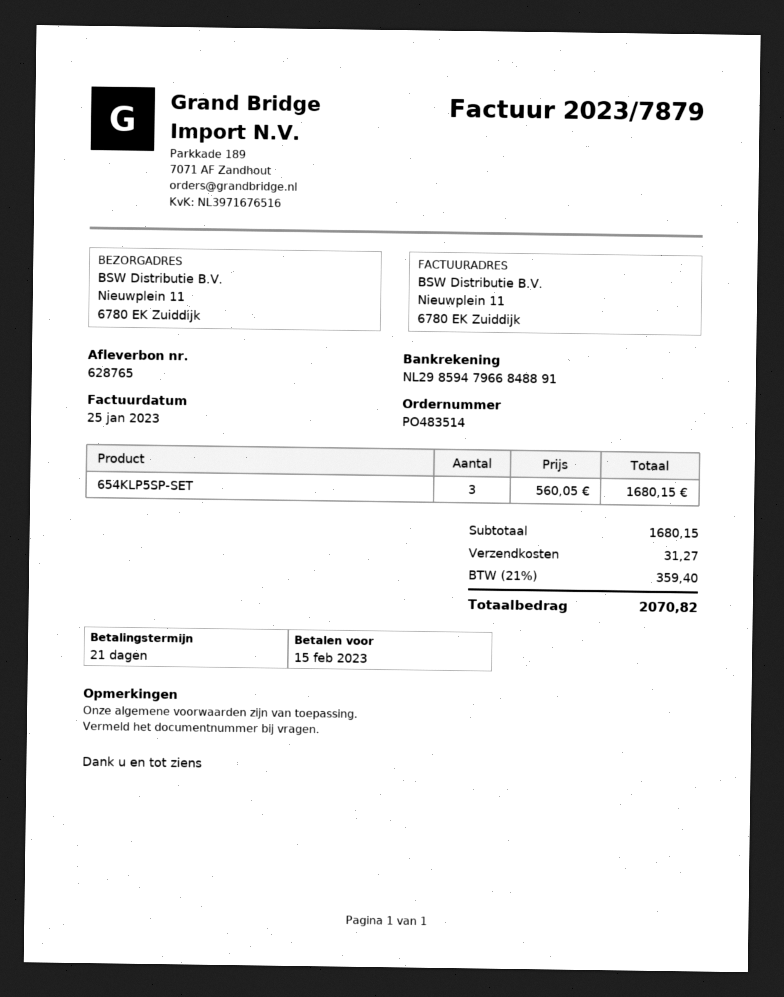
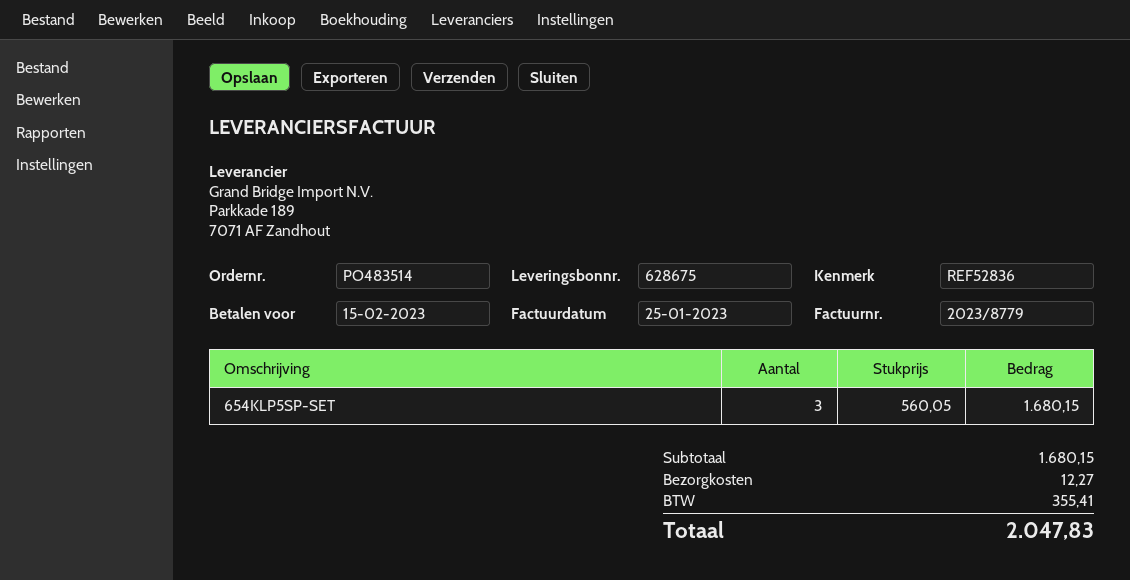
delivery note number: 628765 -> 628675
invoice number: 2023/7879 -> 2023/8779
shipping: 31.27 -> 12.27
tax: 359.40 -> 355.41
total: 2070.82 -> 2047.83

